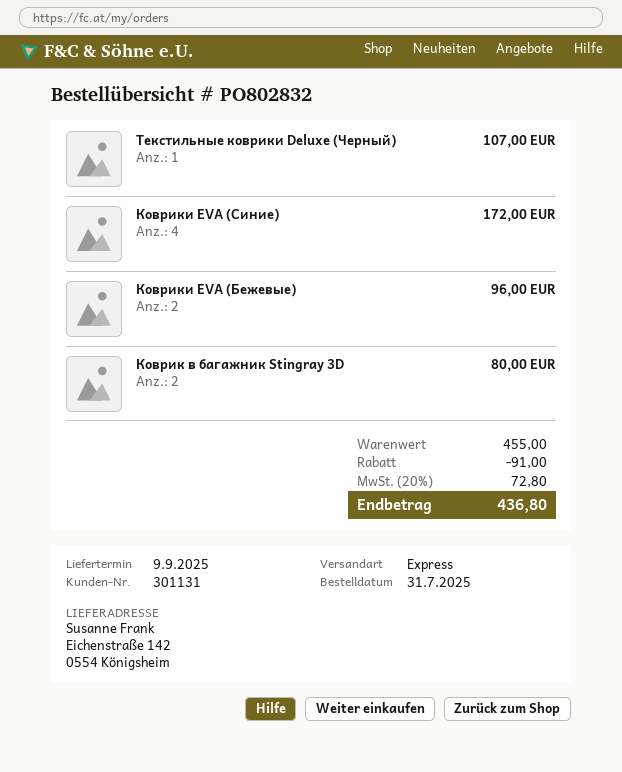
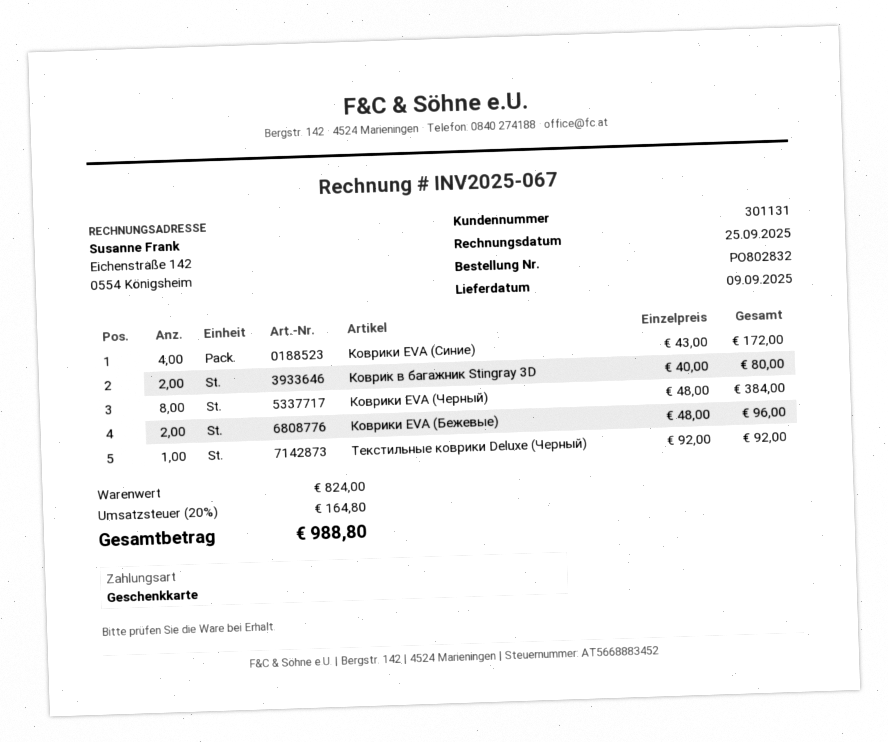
Текстильные коврики Deluxe (Черный): 1 for 107.00 -> 1 for 92.00
Коврики EVA (Черный): none -> 8 for 384.00
subtotal: 455.00 -> 824.00
discount: 91.00 -> none
tax: 20% = 72.80 -> 20% = 164.80
total: 436.80 -> 988.80

